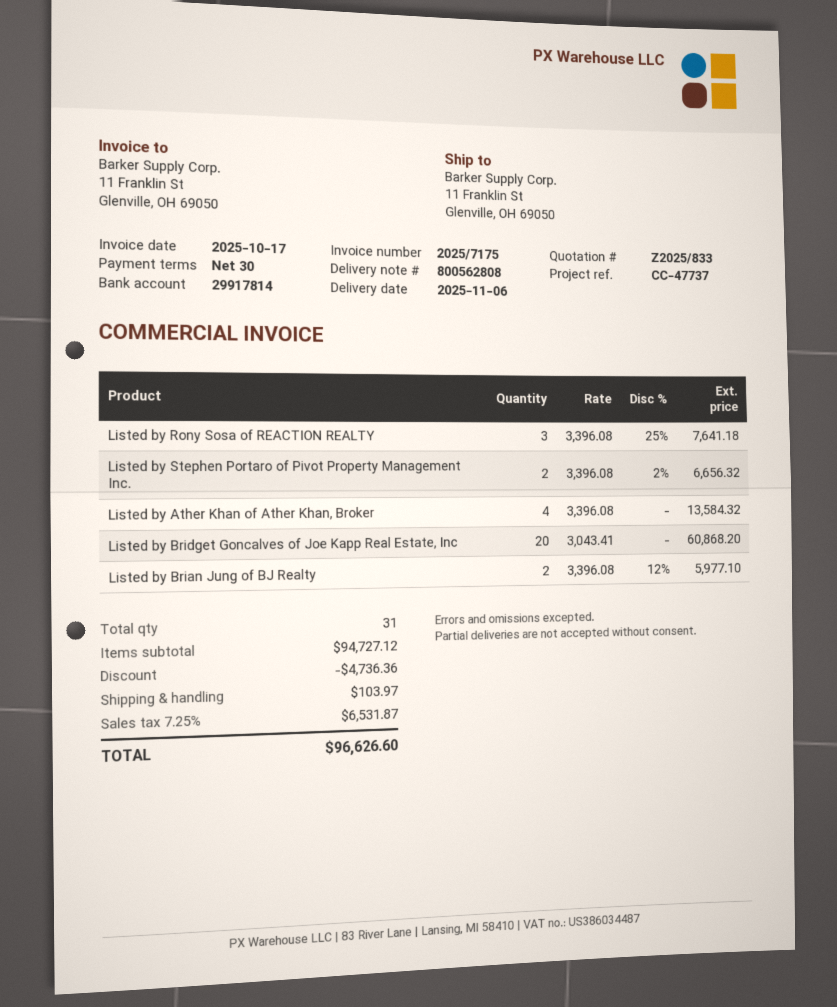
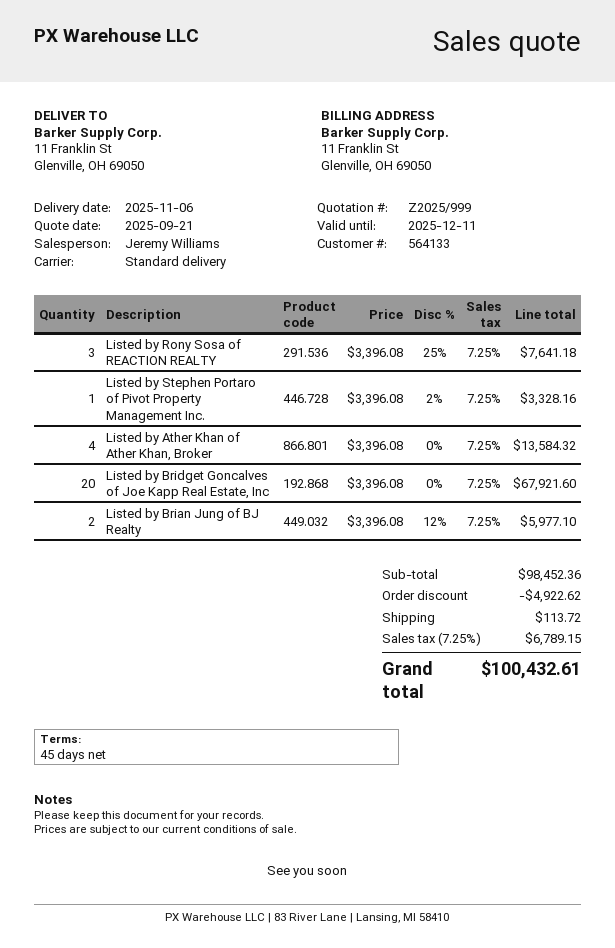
quote number: Z2025/833 -> Z2025/999
payment terms: 30 days -> 45 days
Listed by Stephen Portaro of Pivot Property Management Inc.: 2 x 3396.08 - 2% = 6656.32 -> 1 x 3396.08 - 2% = 3328.16
Listed by Bridget Goncalves of Joe Kapp Real Estate, Inc: 20 x 3043.41 = 60868.20 -> 20 x 3396.08 = 67921.60
subtotal: 94727.12 -> 98452.36
discount: 4736.36 -> 4922.62
shipping: 103.97 -> 113.72
tax: 7.25% = 6531.87 -> 7.25% = 6789.15
total: 96626.60 -> 100432.61

